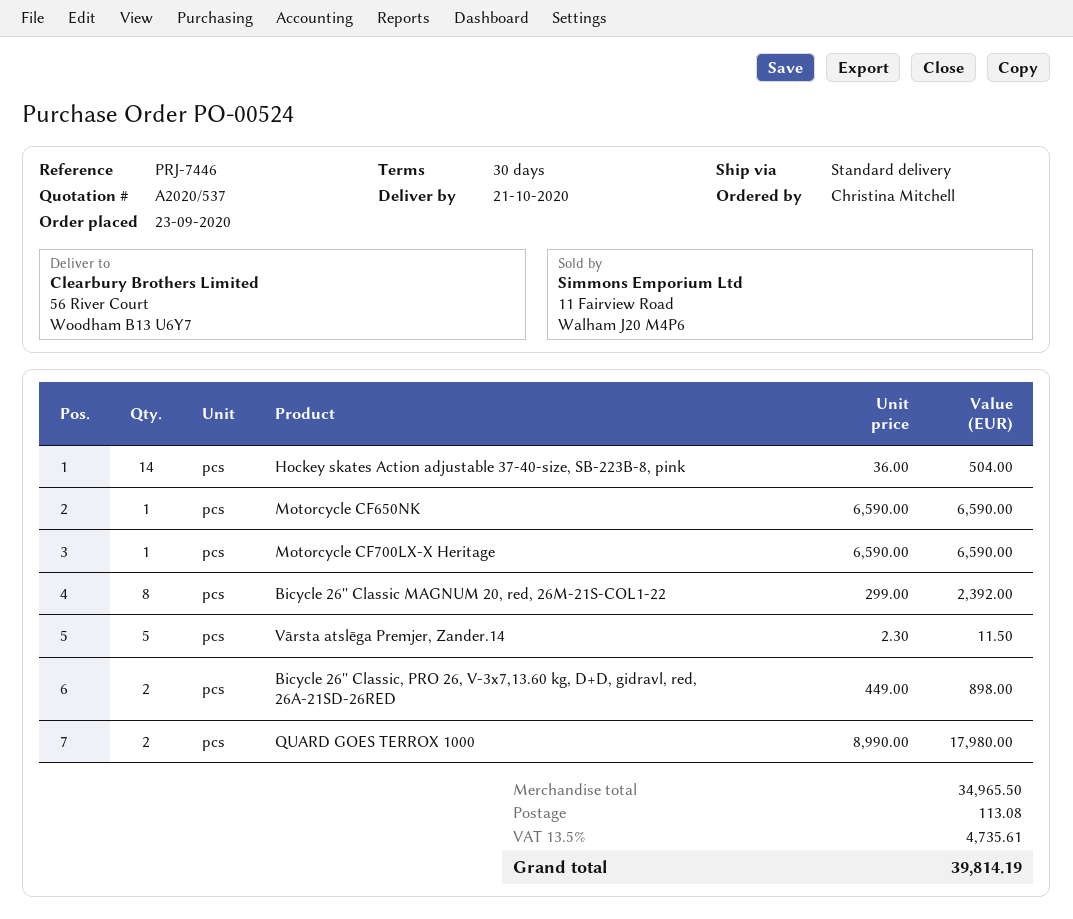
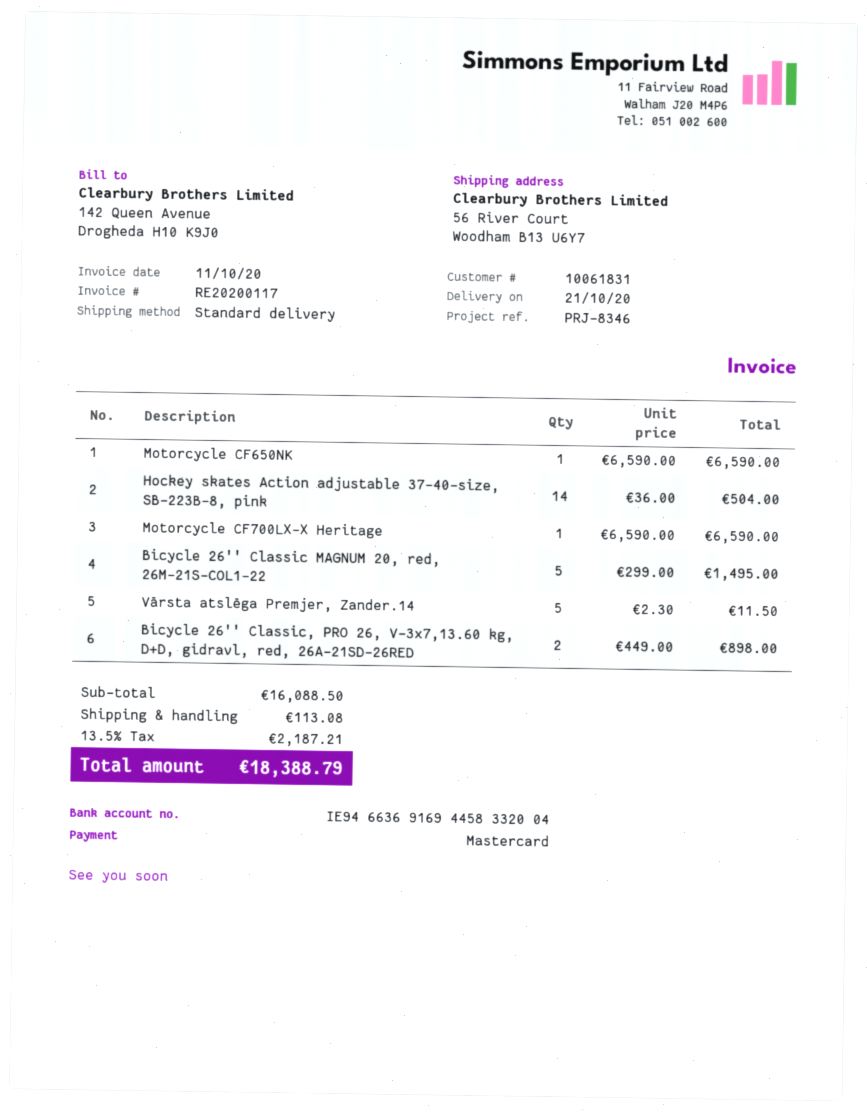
reference: PRJ-7446 -> PRJ-8346
Bicycle 26'' Classic MAGNUM 20, red, 26M-21S-COL1-22: 8 x 299.00 = 2392.00 -> 5 x 299.00 = 1495.00
QUARD GOES TERROX 1000: 2 x 8990.00 = 17980.00 -> none
subtotal: 34965.50 -> 16088.50
tax: 13.5% = 4735.61 -> 13.5% = 2187.21
total: 39814.19 -> 18388.79

